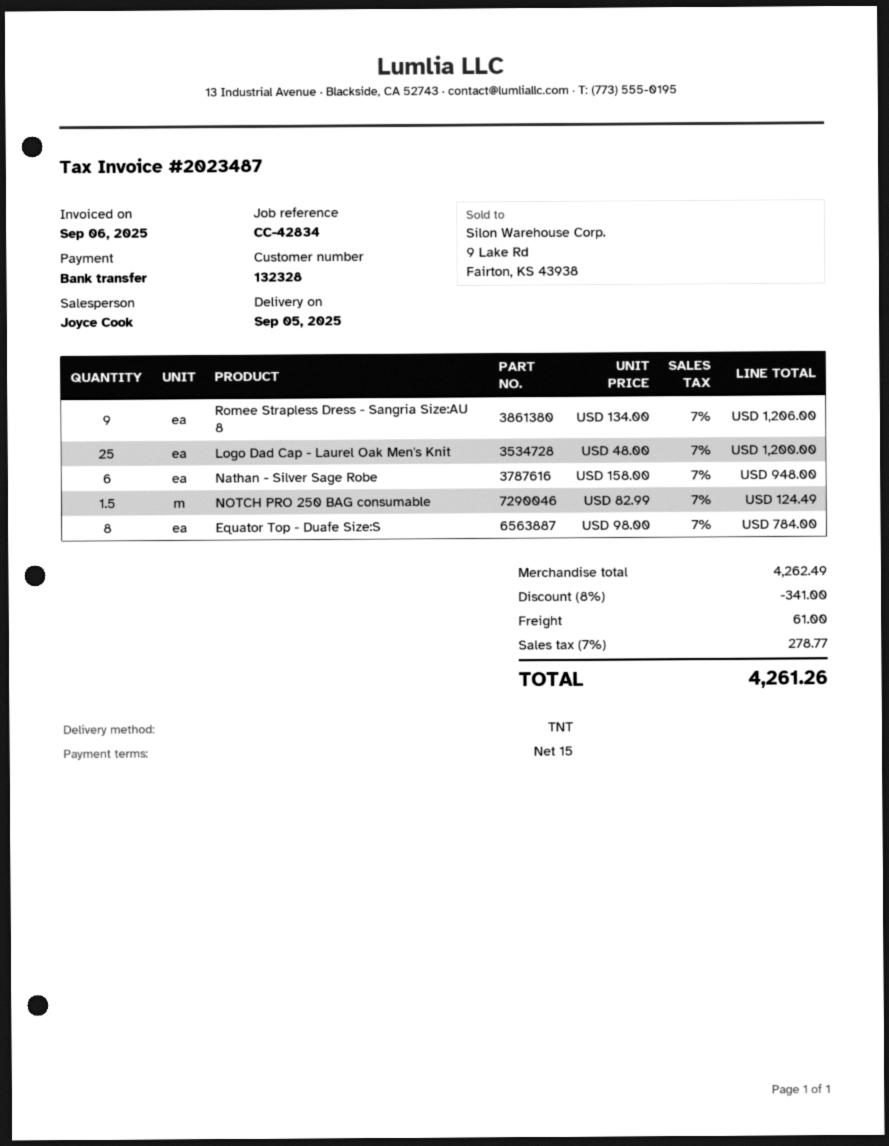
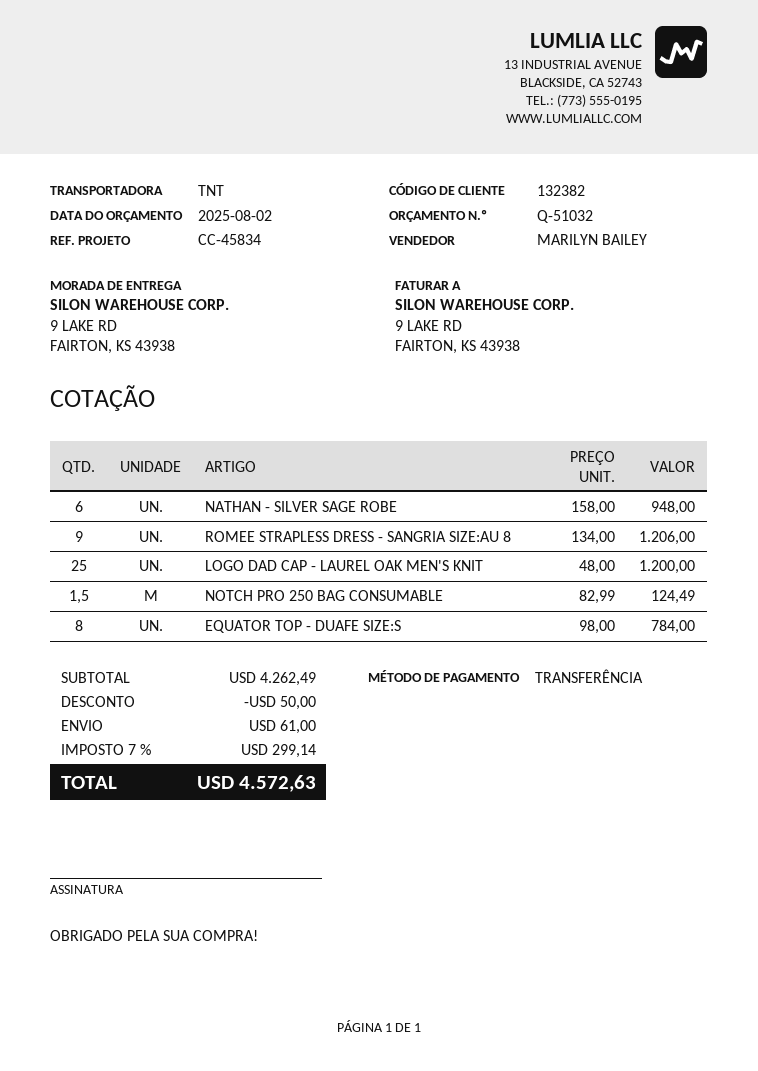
customer number: 132328 -> 132382
reference: CC-42834 -> CC-45834
sales rep: Joyce Cook -> MARILYN BAILEY
discount: 341.00 -> 50.00
tax: 7% = 278.77 -> 7% = 299.14
total: 4261.26 -> 4572.63

